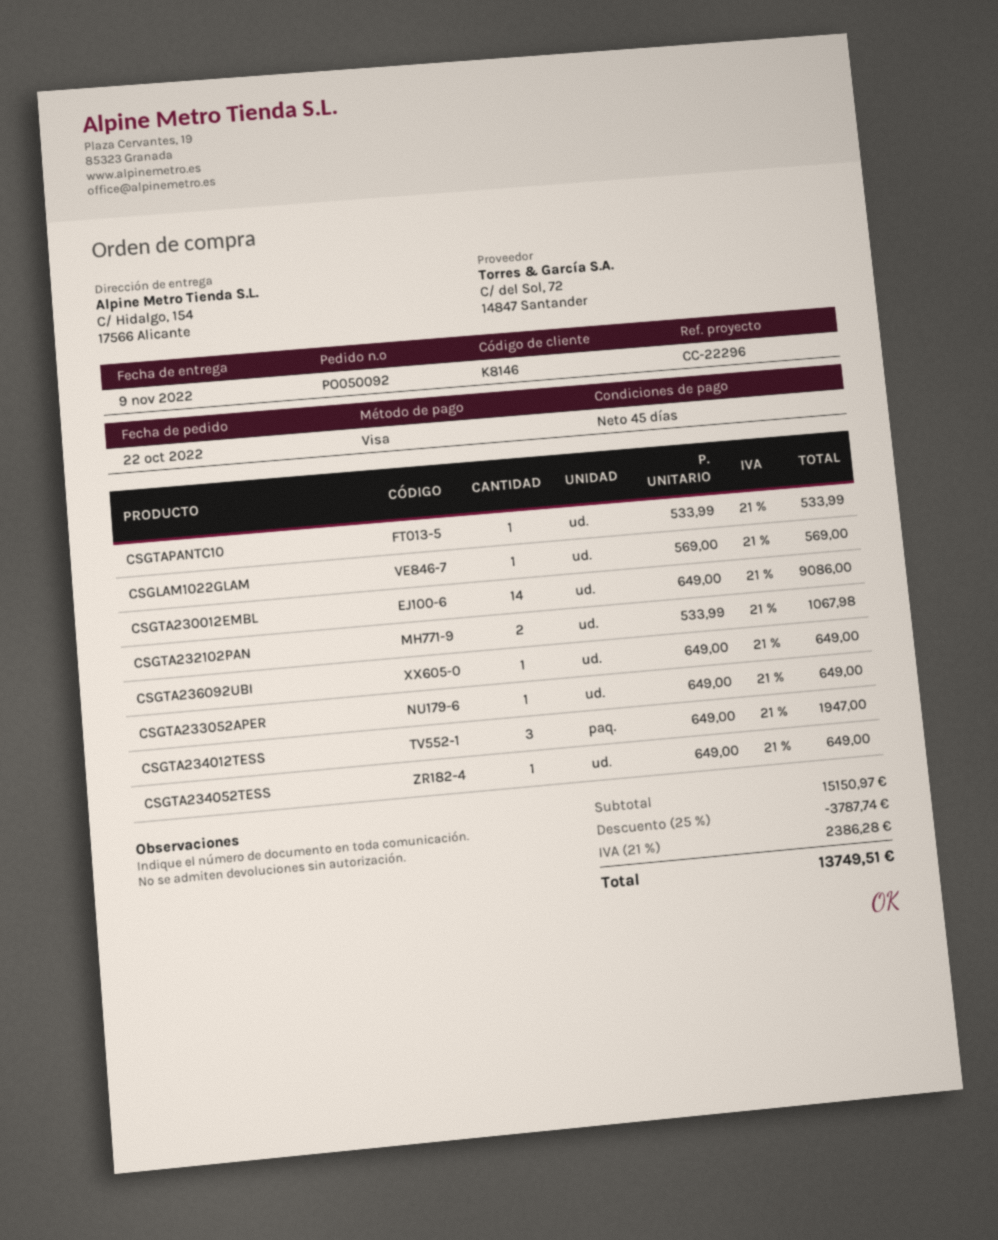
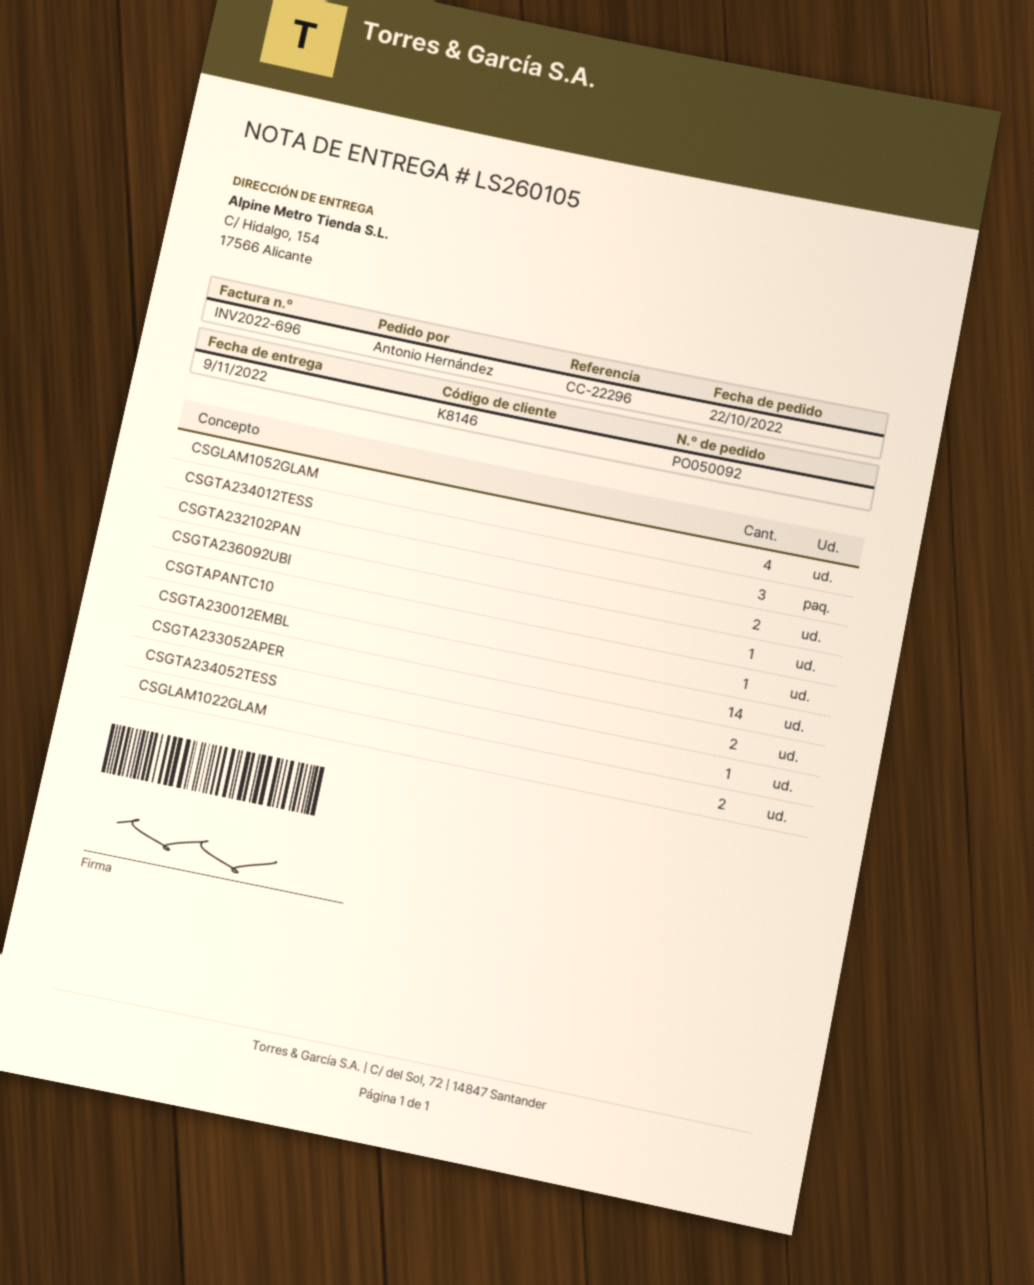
CSGLAM1022GLAM: 1 -> 2
CSGTA233052APER: 1 -> 2
CSGLAM1052GLAM: none -> 4

